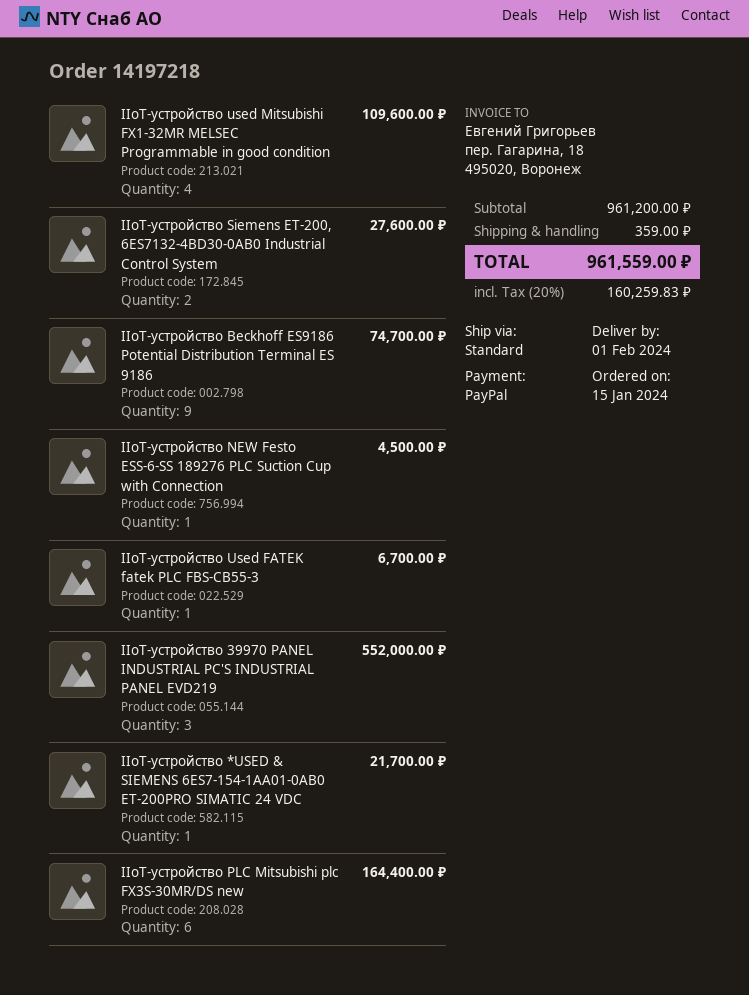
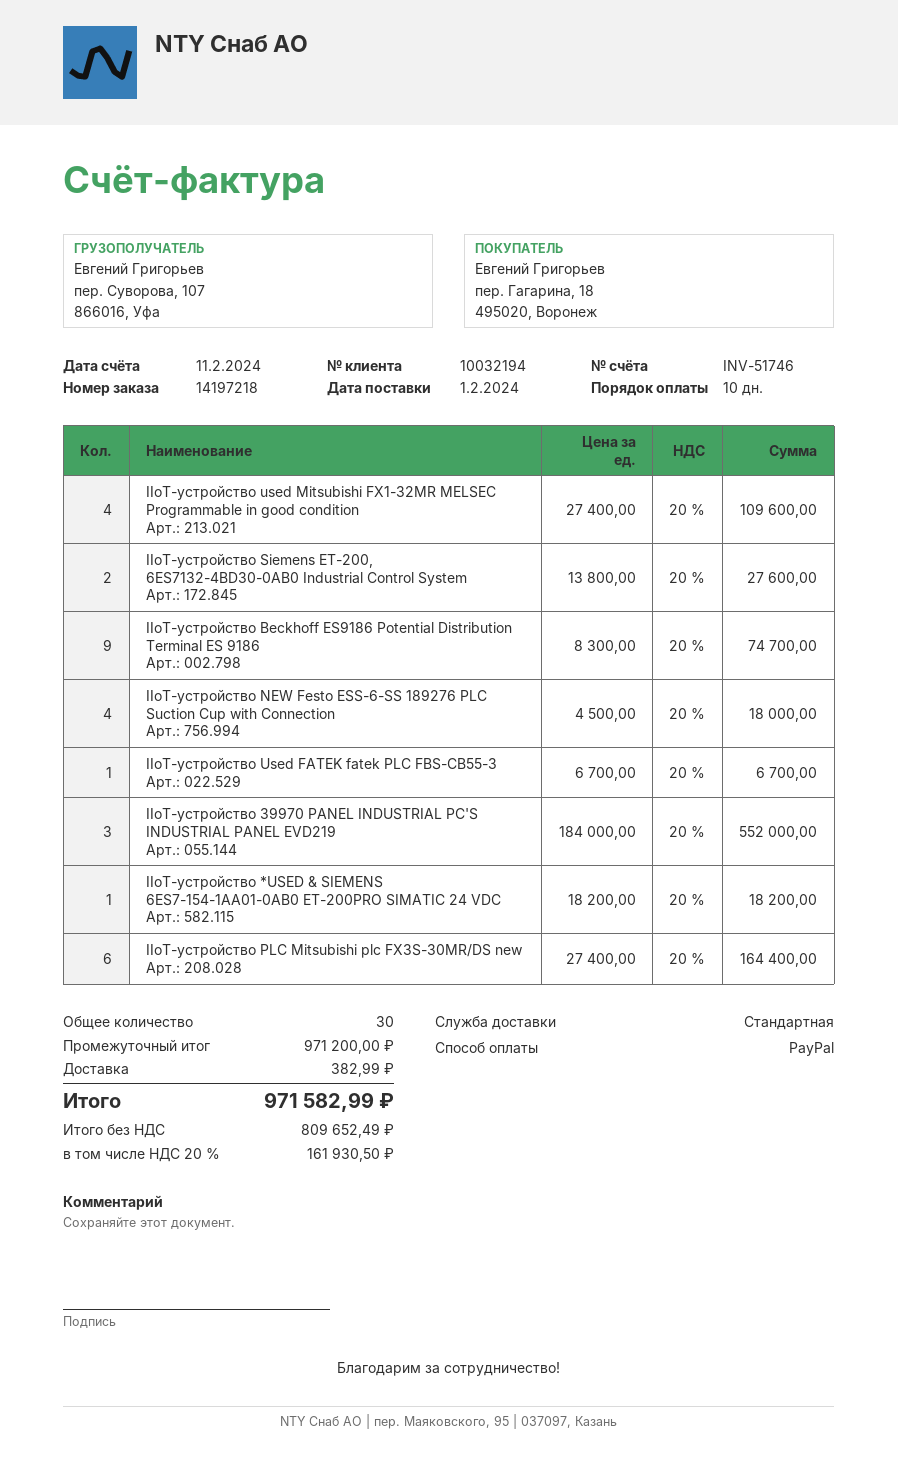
IIoT-устройство NEW Festo ESS-6-SS 189276 PLC Suction Cup with Connection: 1 for 4500.00 -> 4 for 18000.00
IIoT-устройство *USED & SIEMENS 6ES7-154-1AA01-0AB0 ET-200PRO SIMATIC 24 VDC: 1 for 21700.00 -> 1 for 18200.00
subtotal: 961200.00 -> 971200.00
shipping: 359.00 -> 382.99
tax: 20% = 160259.83 -> 20% = 161930.50
total: 961559.00 -> 971582.99

